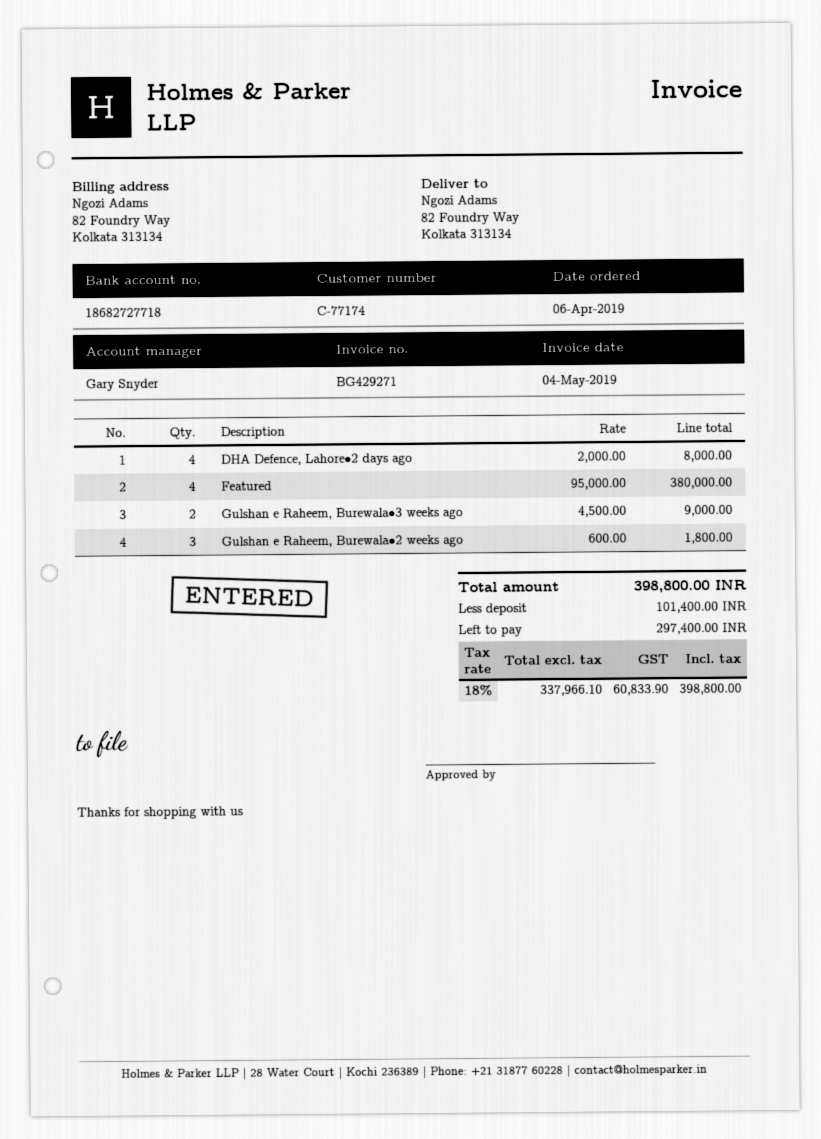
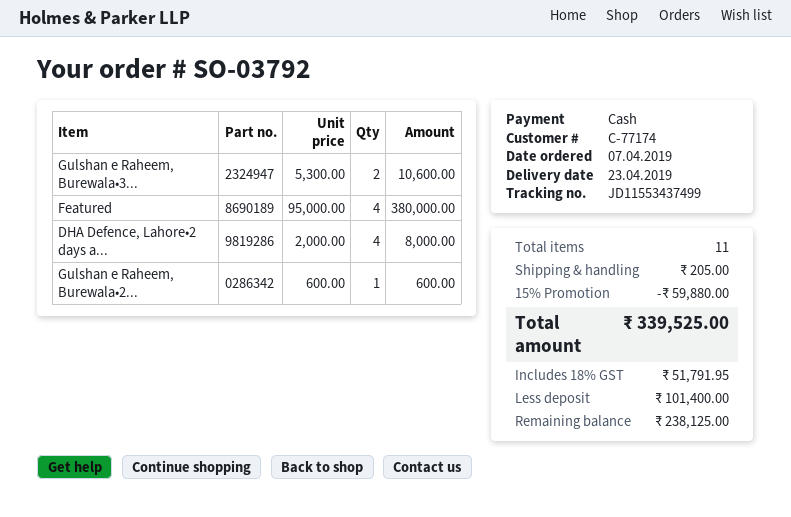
order date: 2019-04-06 -> 2019-04-07
Gulshan e Raheem, Burewala•3 weeks ago: 2 x 4500.00 = 9000.00 -> 2 x 5300.00 = 10600.00
Gulshan e Raheem, Burewala•2 weeks ago: 3 x 600.00 = 1800.00 -> 1 x 600.00 = 600.00
discount: none -> 15% = 59880.00
shipping: none -> 205.00
tax: 18% = 60833.90 -> 18% = 51791.95
total: 398800.00 -> 339525.00
balance: 297400.00 -> 238125.00

